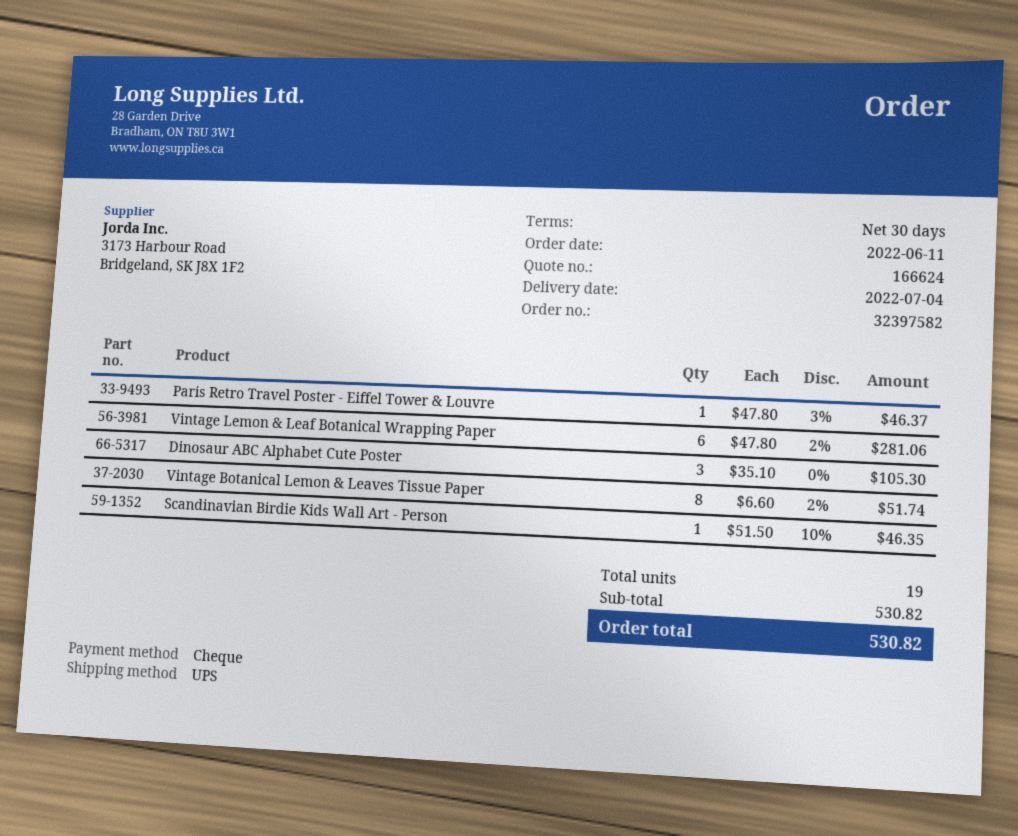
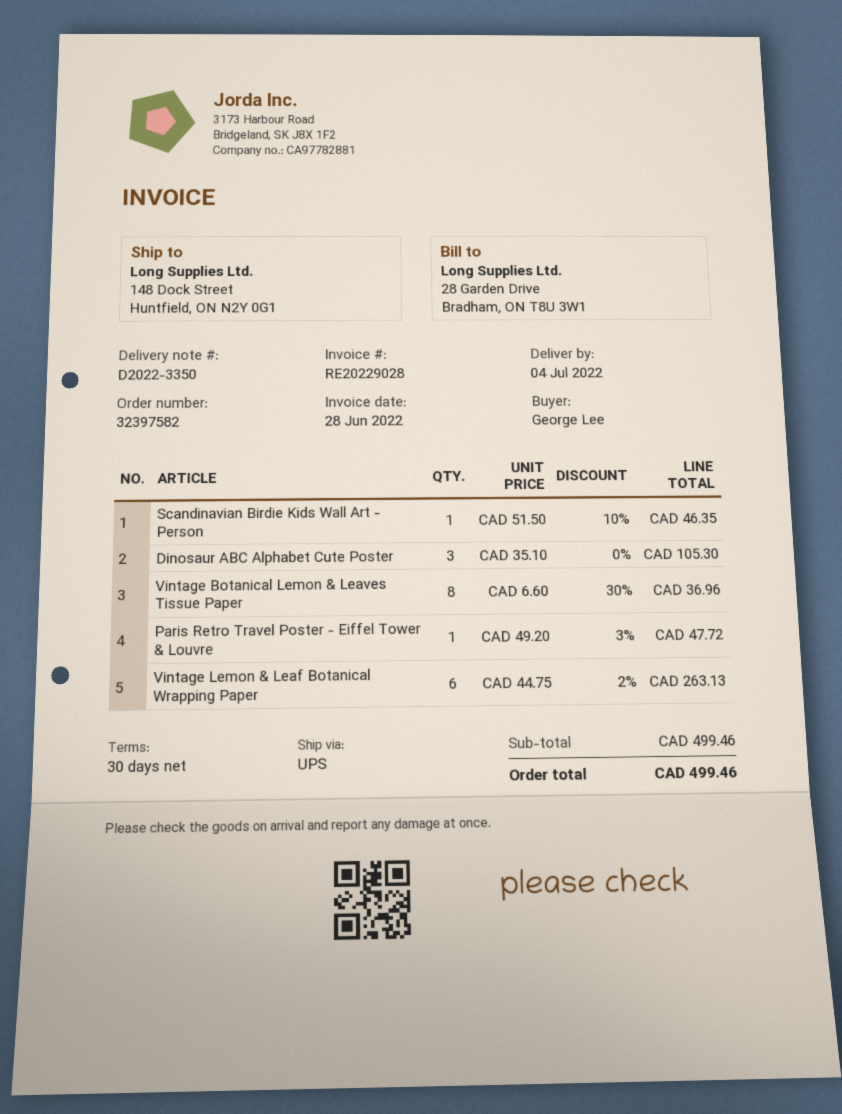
Paris Retro Travel Poster - Eiffel Tower & Louvre: 1 x 47.80 - 3% = 46.37 -> 1 x 49.20 - 3% = 47.72
Vintage Lemon & Leaf Botanical Wrapping Paper: 6 x 47.80 - 2% = 281.06 -> 6 x 44.75 - 2% = 263.13
Vintage Botanical Lemon & Leaves Tissue Paper: 8 x 6.60 - 2% = 51.74 -> 8 x 6.60 - 30% = 36.96
subtotal: 530.82 -> 499.46
total: 530.82 -> 499.46

